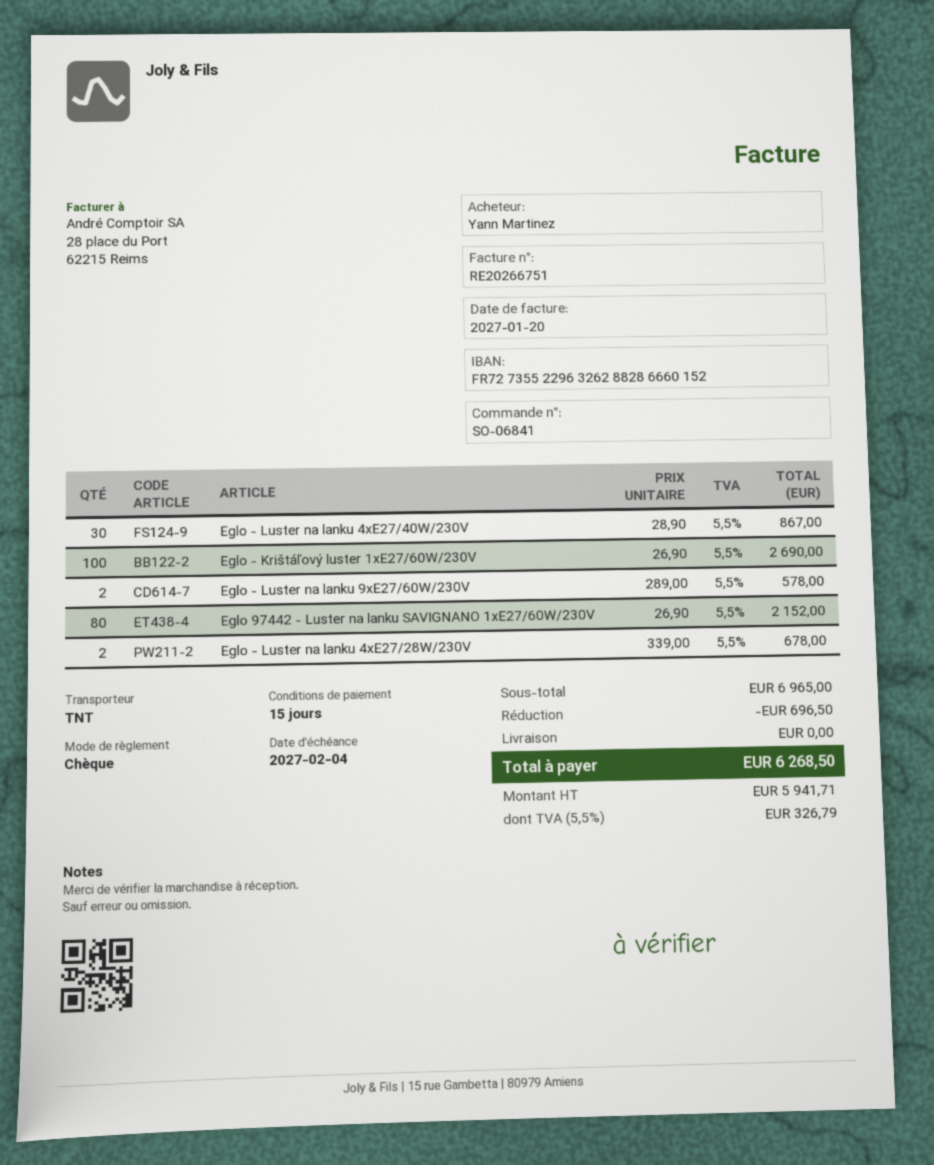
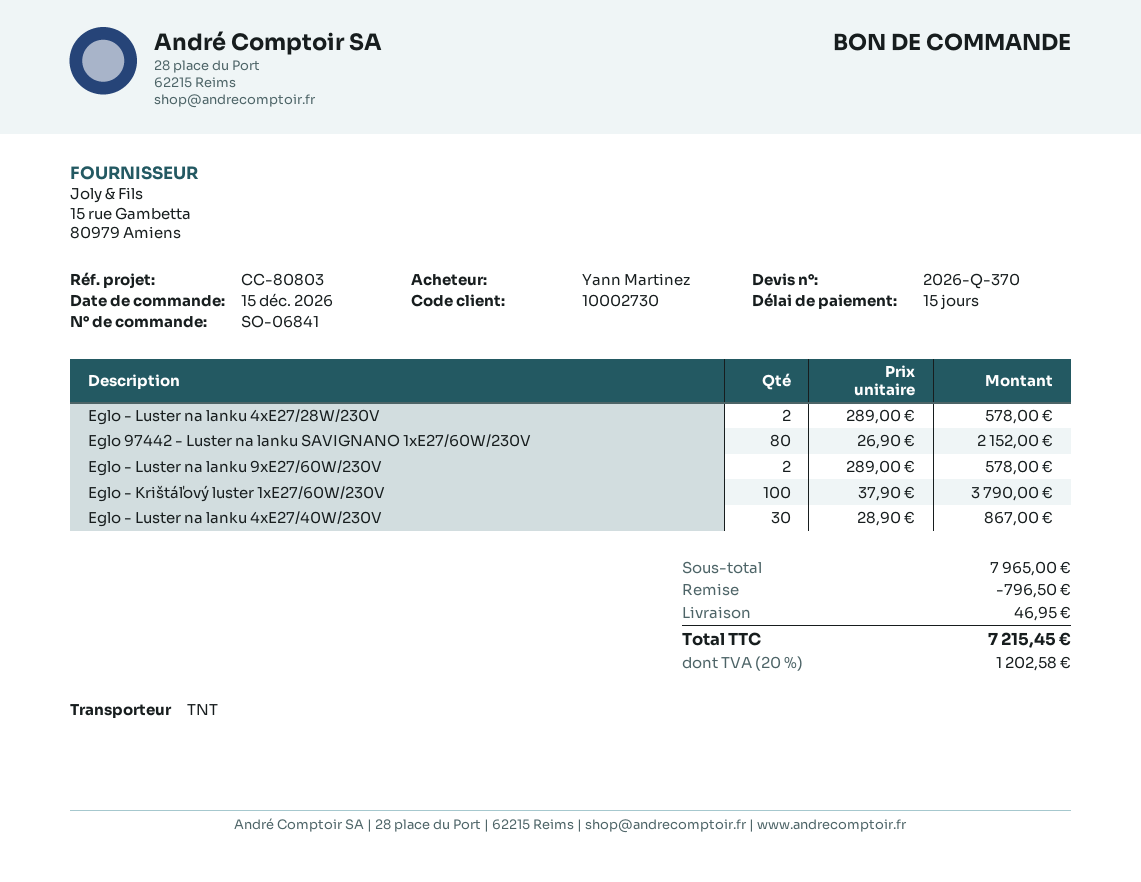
Eglo - Krištáľový luster 1xE27/60W/230V: 100 x 26.90 = 2690.00 -> 100 x 37.90 = 3790.00
Eglo - Luster na lanku 4xE27/28W/230V: 2 x 339.00 = 678.00 -> 2 x 289.00 = 578.00
subtotal: 6965.00 -> 7965.00
discount: 696.50 -> 796.50
shipping: 0.00 -> 46.95
tax: 5.5% = 326.79 -> 20% = 1202.58
total: 6268.50 -> 7215.45

